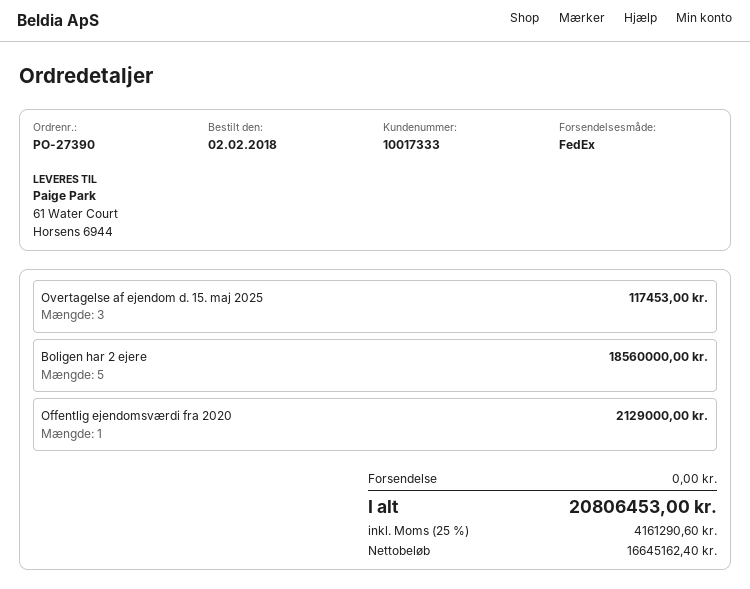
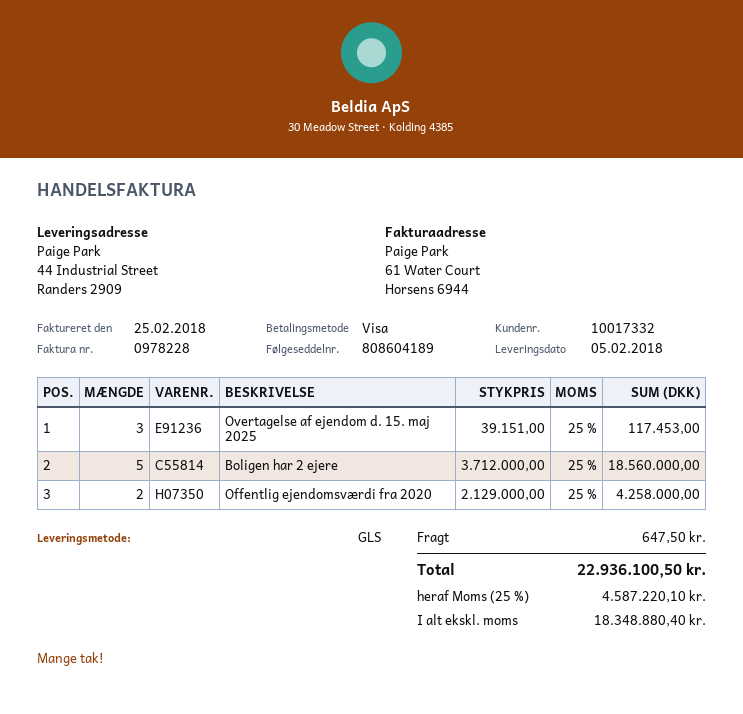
customer number: 10017333 -> 10017332
shipping method: FedEx -> GLS
ship to: 61 Water Court, Horsens 6944 -> 44 Industrial Street, Randers 2909
Offentlig ejendomsværdi fra 2020: 1 for 2129000.00 -> 2 for 4258000.00
shipping: 0.00 -> 647.50
net: 16645162.40 -> 18348880.40
tax: 25% = 4161290.60 -> 25% = 4587220.10
total: 20806453.00 -> 22936100.50

